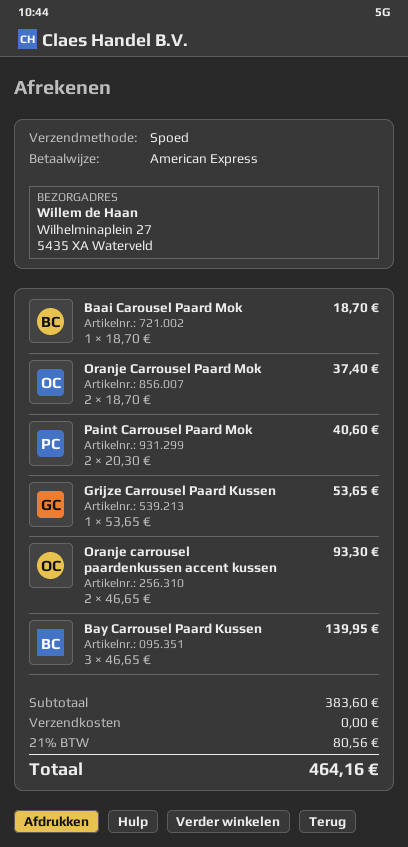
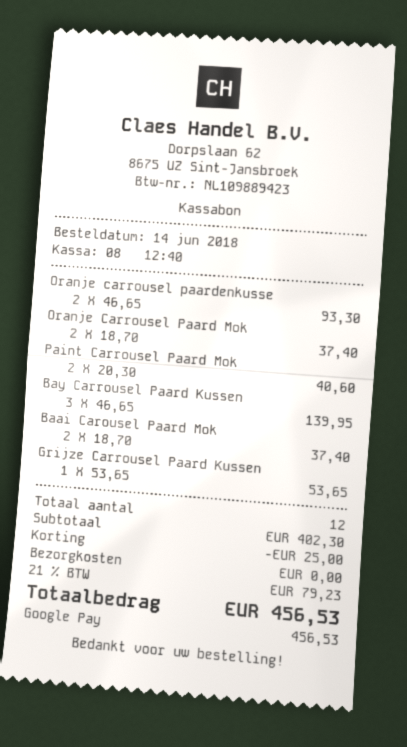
payment method: American Express -> Google Pay
Baai Carousel Paard Mok: 1 x 18.70 = 18.70 -> 2 x 18.70 = 37.40
subtotal: 383.60 -> 402.30
discount: none -> 25.00
tax: 21% = 80.56 -> 21% = 79.23
total: 464.16 -> 456.53

